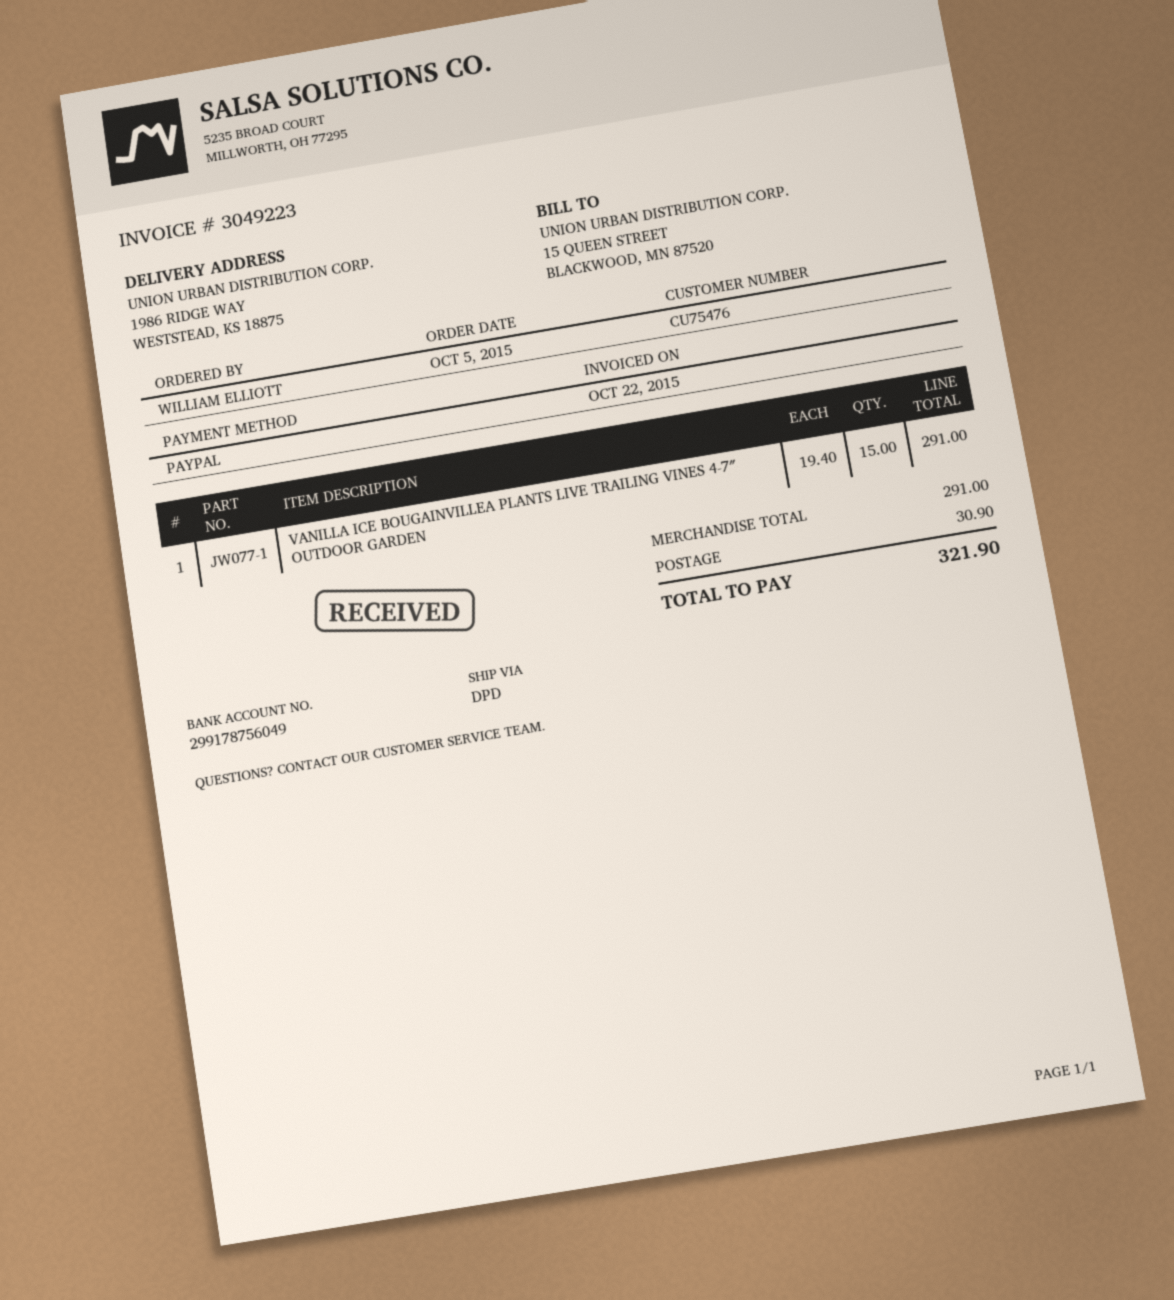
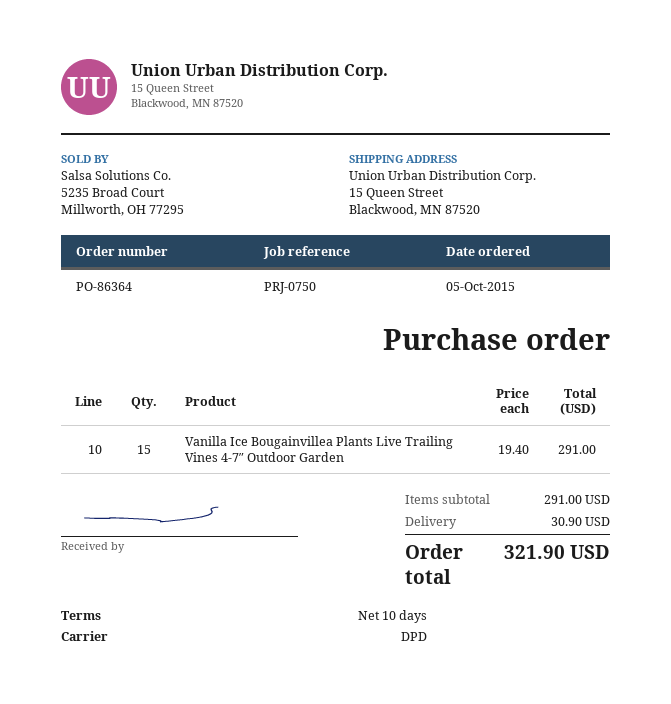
ship to: 1986 RIDGE WAY, WESTSTEAD, KS 18875 -> 15 Queen Street, Blackwood, MN 87520

